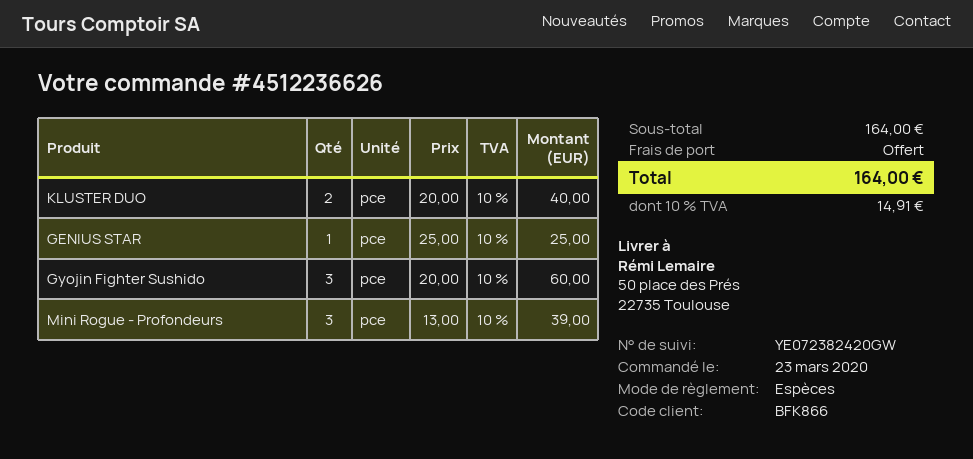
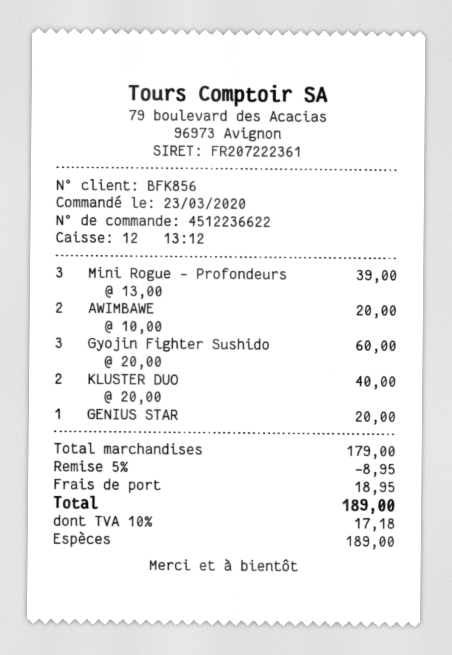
order number: 4512236626 -> 4512236622
customer number: BFK866 -> BFK856
GENIUS STAR: 1 x 25.00 = 25.00 -> 1 x 20.00 = 20.00
AWIMBAWE: none -> 2 x 10.00 = 20.00
subtotal: 164.00 -> 179.00
discount: none -> 5% = 8.95
shipping: 0.00 -> 18.95
tax: 10% = 14.91 -> 10% = 17.18
total: 164.00 -> 189.00

